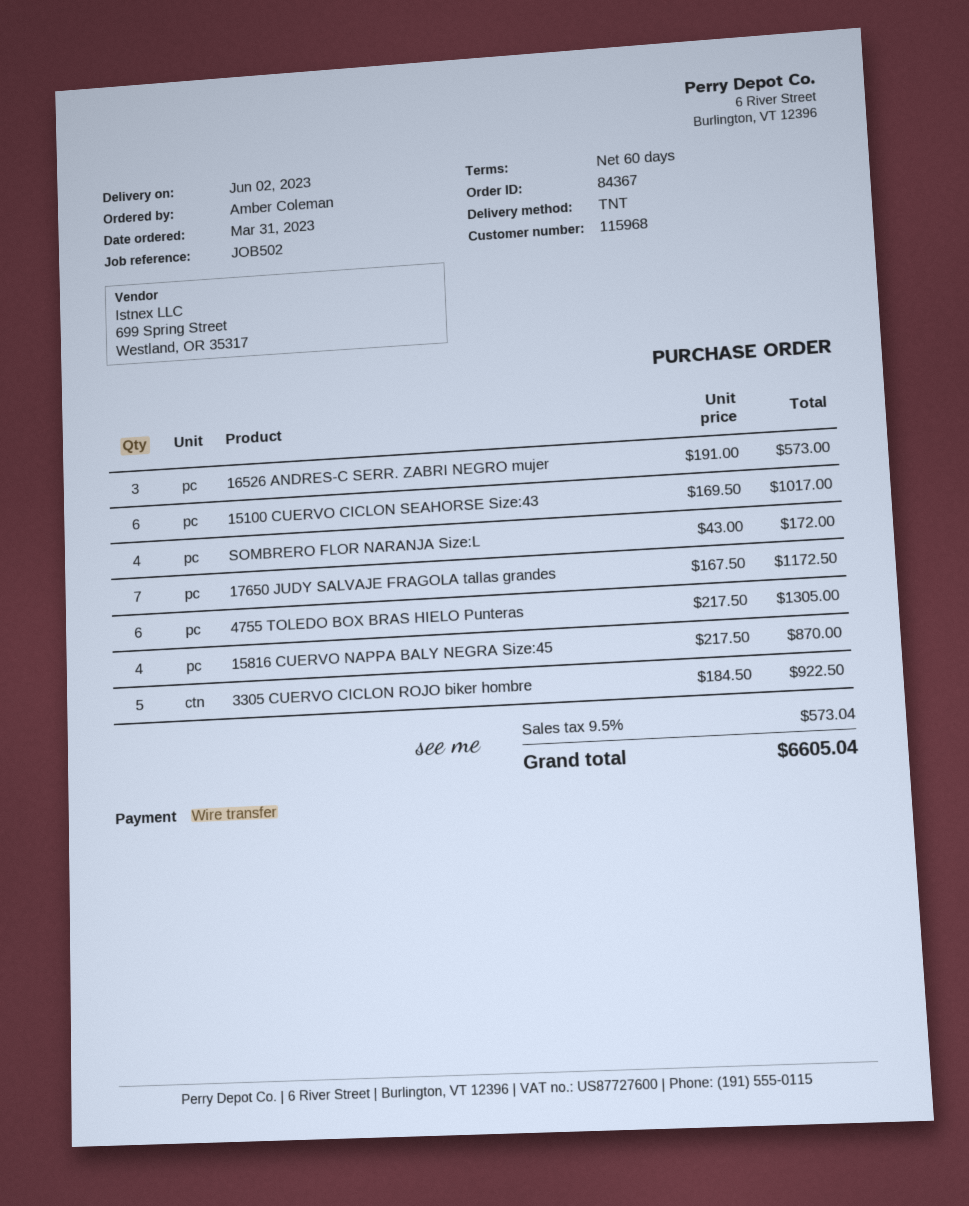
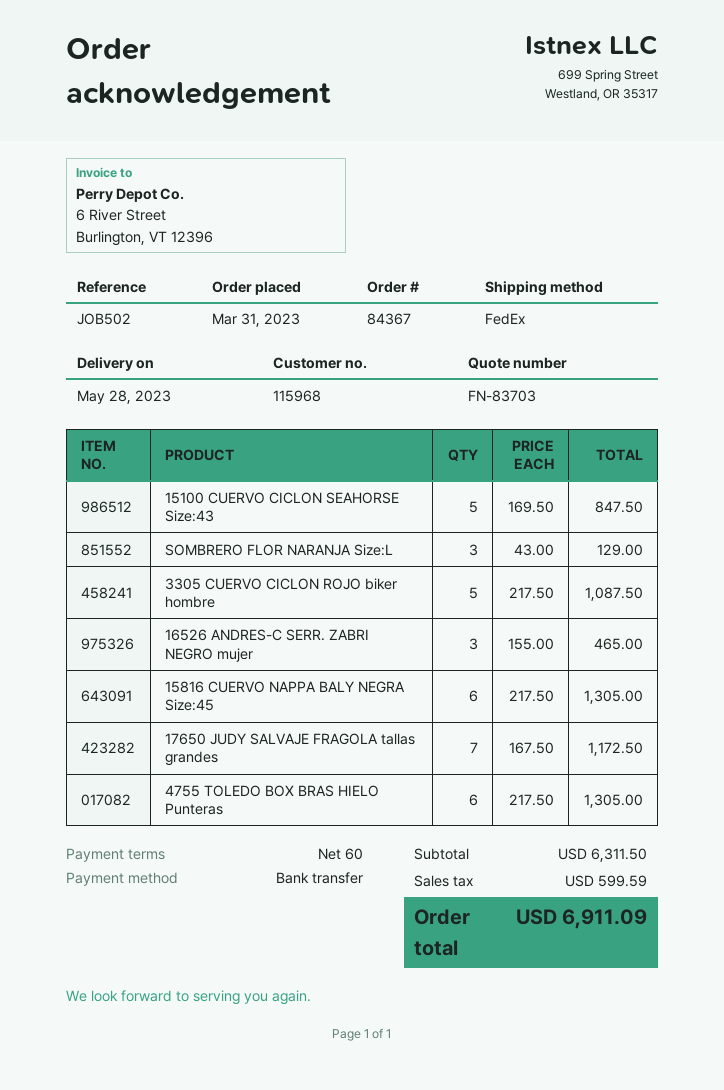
delivery date: 2023-06-02 -> 2023-05-28
shipping method: TNT -> FedEx
16526 ANDRES-C SERR. ZABRI NEGRO mujer: 3 x 191.00 = 573.00 -> 3 x 155.00 = 465.00
15100 CUERVO CICLON SEAHORSE Size:43: 6 x 169.50 = 1017.00 -> 5 x 169.50 = 847.50
SOMBRERO FLOR NARANJA Size:L: 4 x 43.00 = 172.00 -> 3 x 43.00 = 129.00
15816 CUERVO NAPPA BALY NEGRA Size:45: 4 x 217.50 = 870.00 -> 6 x 217.50 = 1305.00
3305 CUERVO CICLON ROJO biker hombre: 5 x 184.50 = 922.50 -> 5 x 217.50 = 1087.50
tax: 573.04 -> 599.59
total: 6605.04 -> 6911.09

